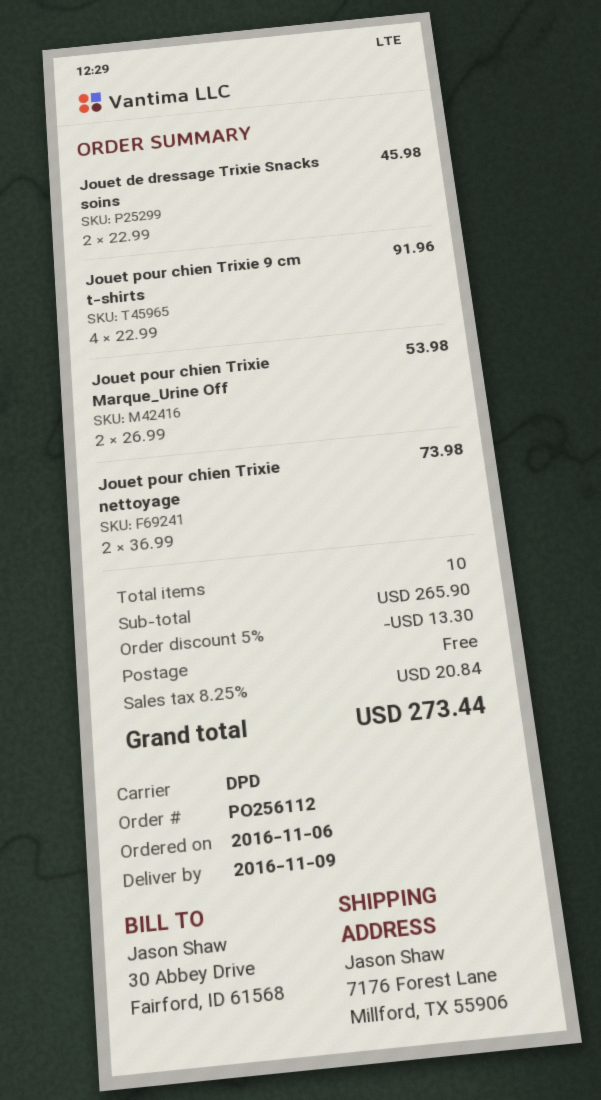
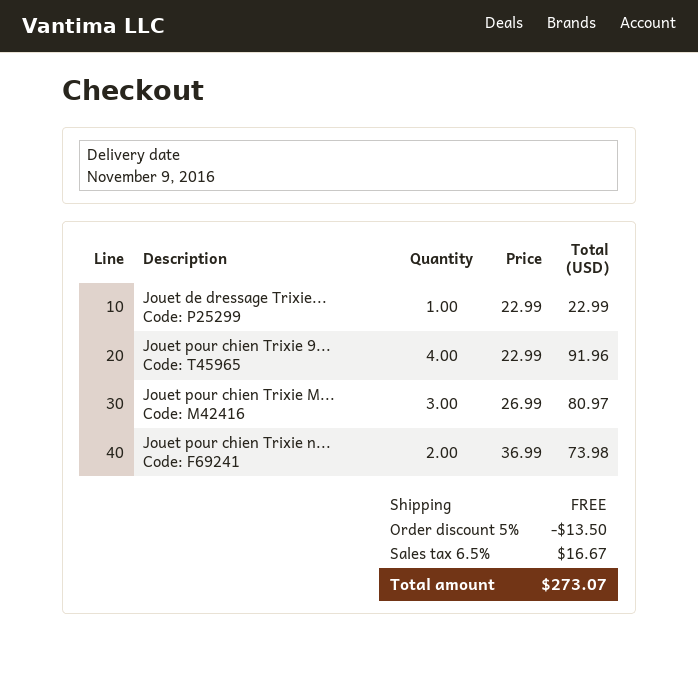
Jouet de dressage Trixie Snacks soins: 2 x 22.99 = 45.98 -> 1 x 22.99 = 22.99
Jouet pour chien Trixie Marque_Urine Off: 2 x 26.99 = 53.98 -> 3 x 26.99 = 80.97
discount: 5% = 13.30 -> 5% = 13.50
tax: 8.25% = 20.84 -> 6.5% = 16.67
total: 273.44 -> 273.07

